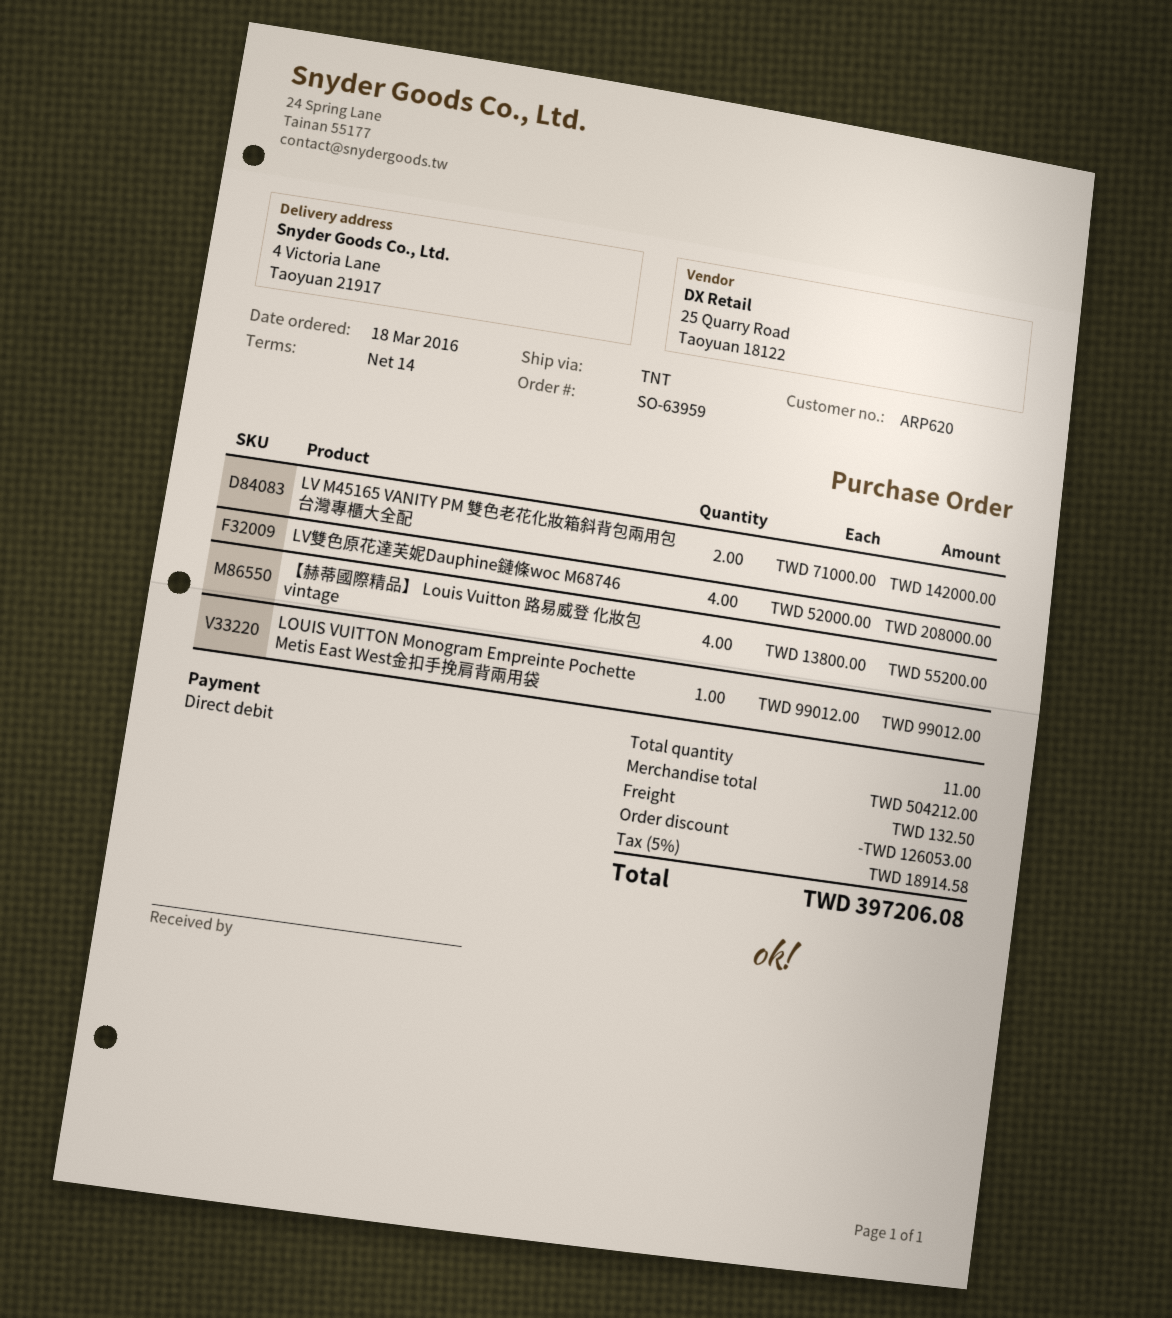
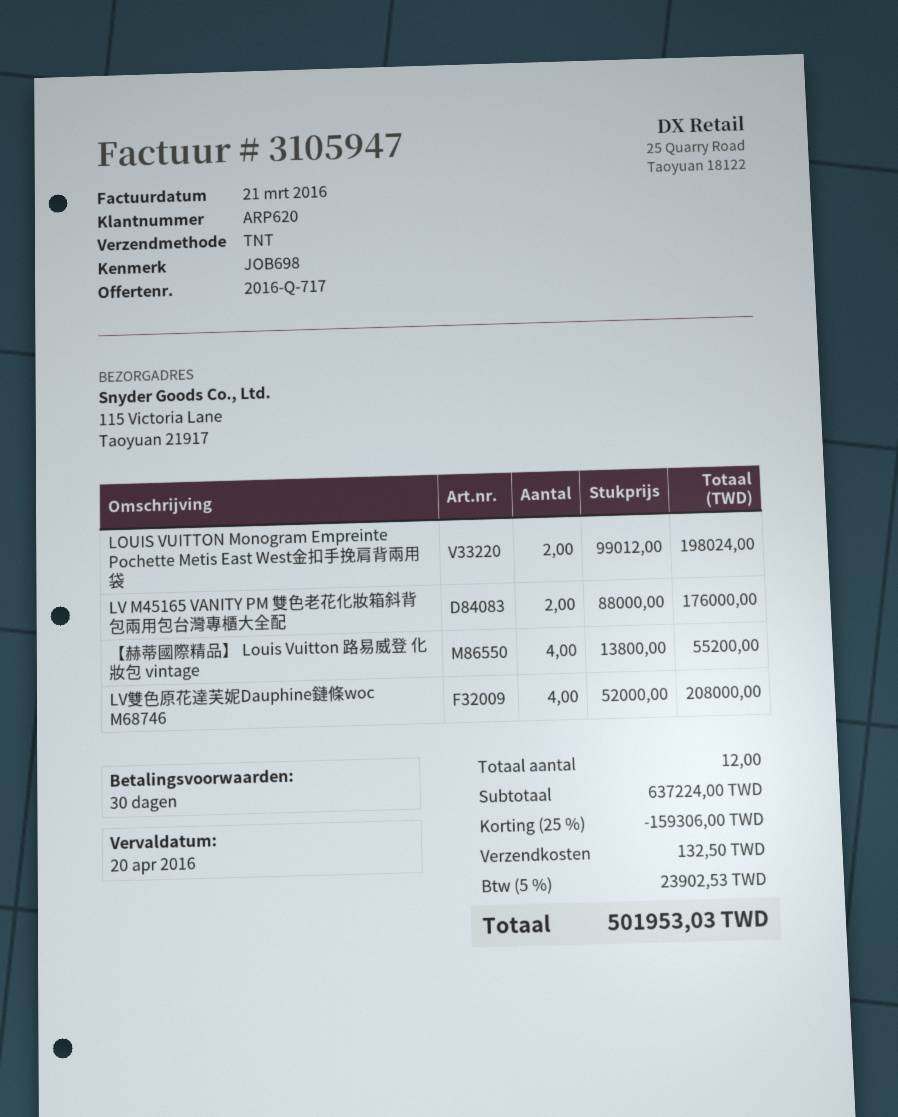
payment terms: 14 days -> 30 days
ship to: 4 Victoria Lane, Taoyuan 21917 -> 115 Victoria Lane, Taoyuan 21917
LV M45165 VANITY PM 雙色老花化妝箱斜背包兩用包台灣專櫃大全配: 2 x 71000.00 = 142000.00 -> 2 x 88000.00 = 176000.00
LOUIS VUITTON Monogram Empreinte Pochette Metis East West金扣手挽肩背兩用袋: 1 x 99012.00 = 99012.00 -> 2 x 99012.00 = 198024.00
total quantity: 11 -> 12
subtotal: 504212.00 -> 637224.00
discount: 126053.00 -> 159306.00
tax: 5% = 18914.58 -> 5% = 23902.53
total: 397206.08 -> 501953.03

